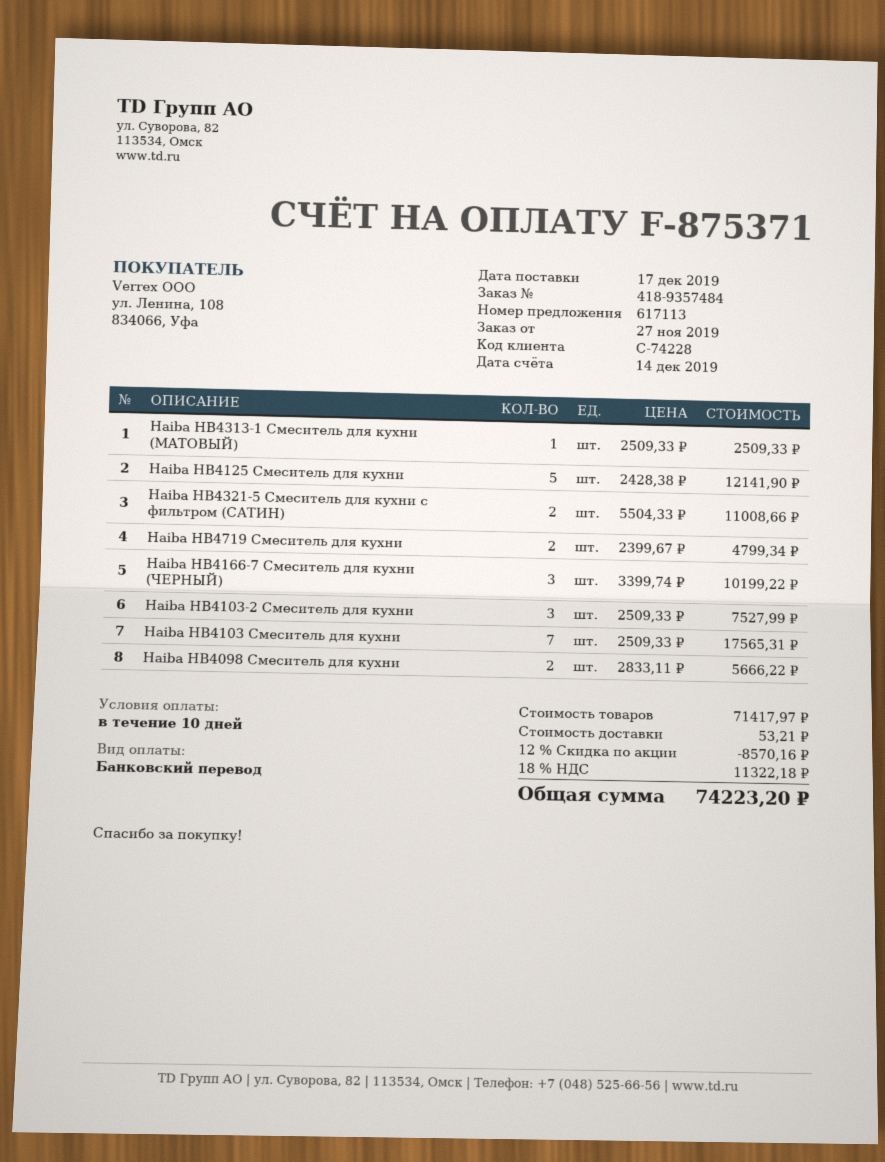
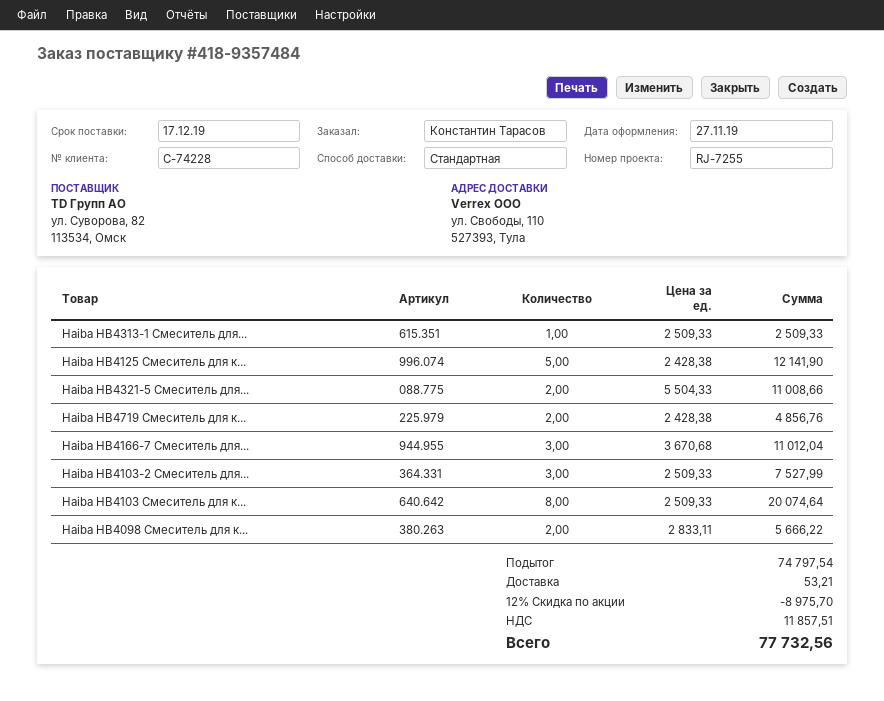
Haiba HB4719 Смеситель для кухни: 2 x 2399.67 = 4799.34 -> 2 x 2428.38 = 4856.76
Haiba HB4166-7 Смеситель для кухни (ЧЕРНЫЙ): 3 x 3399.74 = 10199.22 -> 3 x 3670.68 = 11012.04
Haiba HB4103 Смеситель для кухни: 7 x 2509.33 = 17565.31 -> 8 x 2509.33 = 20074.64
subtotal: 71417.97 -> 74797.54
discount: 12% = 8570.16 -> 12% = 8975.70
tax: 11322.18 -> 11857.51
total: 74223.20 -> 77732.56

